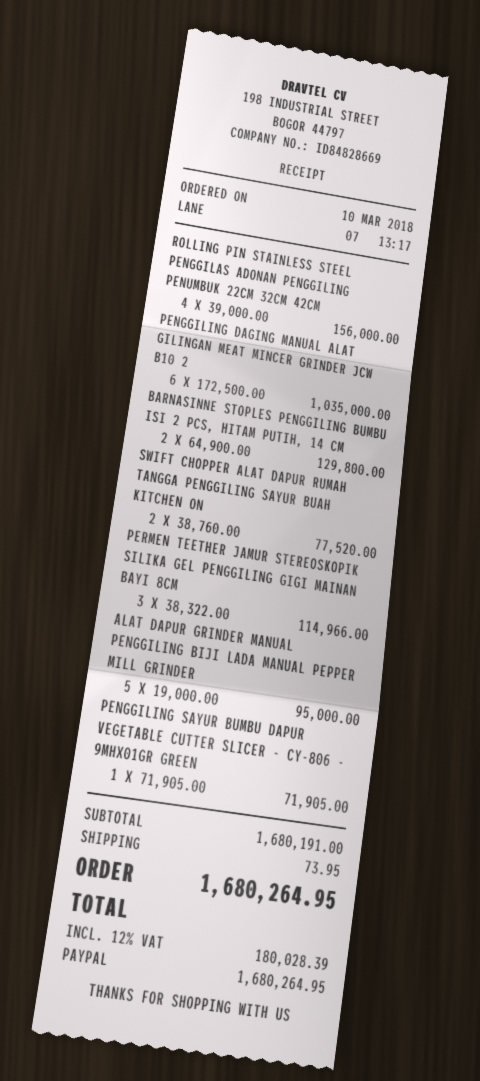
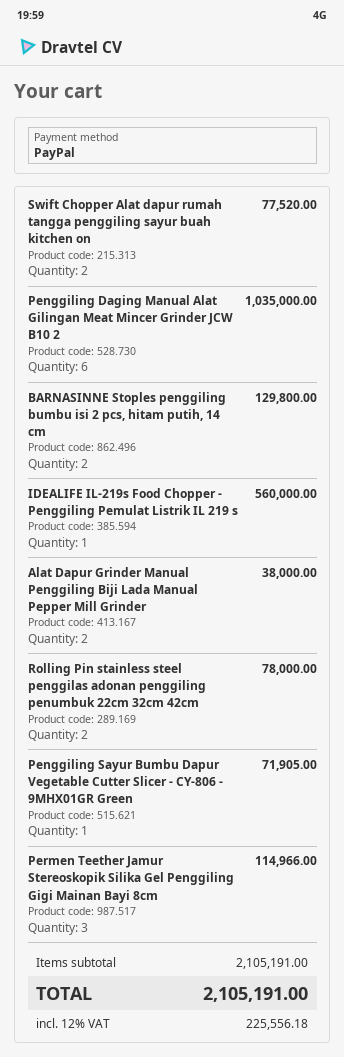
ROLLING PIN STAINLESS STEEL PENGGILAS ADONAN PENGGILING PENUMBUK 22CM 32CM 42CM: 4 for 156000.00 -> 2 for 78000.00
ALAT DAPUR GRINDER MANUAL PENGGILING BIJI LADA MANUAL PEPPER MILL GRINDER: 5 for 95000.00 -> 2 for 38000.00
IDEALIFE IL-219s Food Chopper - Penggiling Pemulat Listrik IL 219 s: none -> 1 for 560000.00
subtotal: 1680191.00 -> 2105191.00
shipping: 73.95 -> none
tax: 12% = 180028.39 -> 12% = 225556.18
total: 1680264.95 -> 2105191.00

